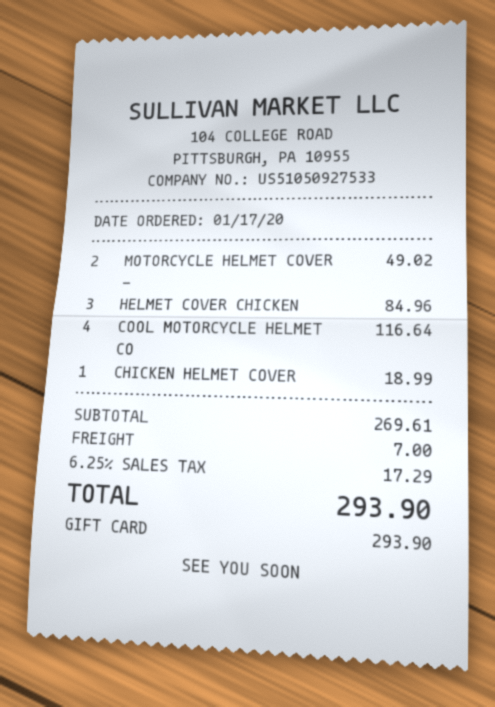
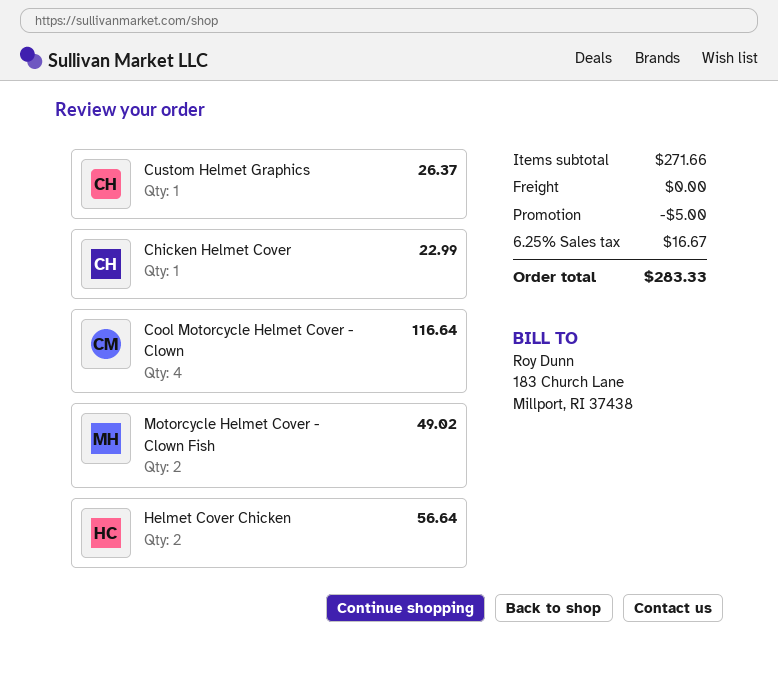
HELMET COVER CHICKEN: 3 for 84.96 -> 2 for 56.64
CHICKEN HELMET COVER: 1 for 18.99 -> 1 for 22.99
Custom Helmet Graphics: none -> 1 for 26.37
subtotal: 269.61 -> 271.66
discount: none -> 5.00
shipping: 7.00 -> 0.00
tax: 6.25% = 17.29 -> 6.25% = 16.67
total: 293.90 -> 283.33

